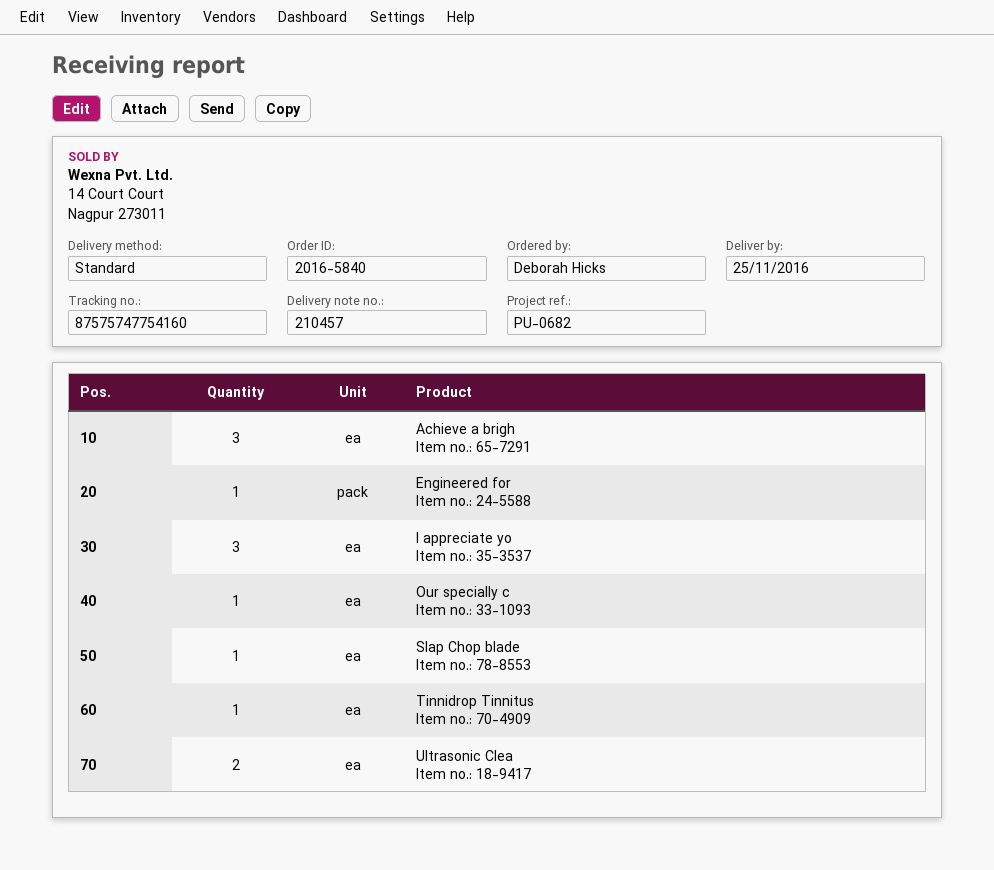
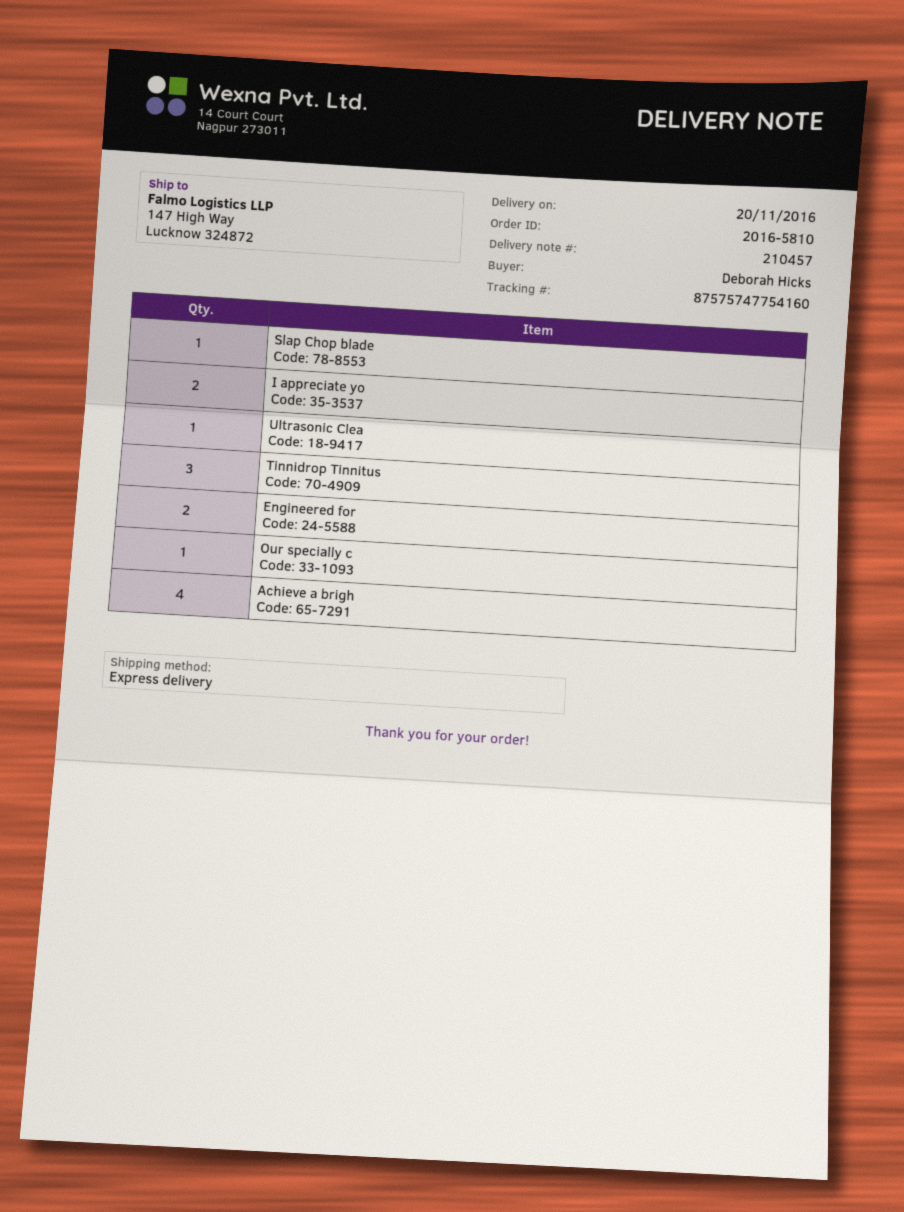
order number: 2016-5840 -> 2016-5810
delivery date: 2016-11-25 -> 2016-11-20
shipping method: standard -> express
Achieve a brigh: 3 -> 4
Engineered for: 1 -> 2
I appreciate yo: 3 -> 2
Tinnidrop Tinnitus: 1 -> 3
Ultrasonic Clea: 2 -> 1

